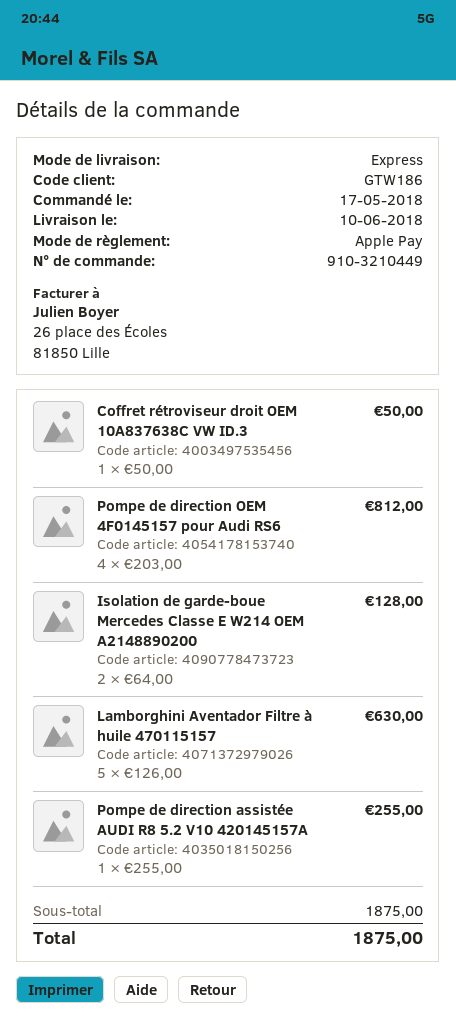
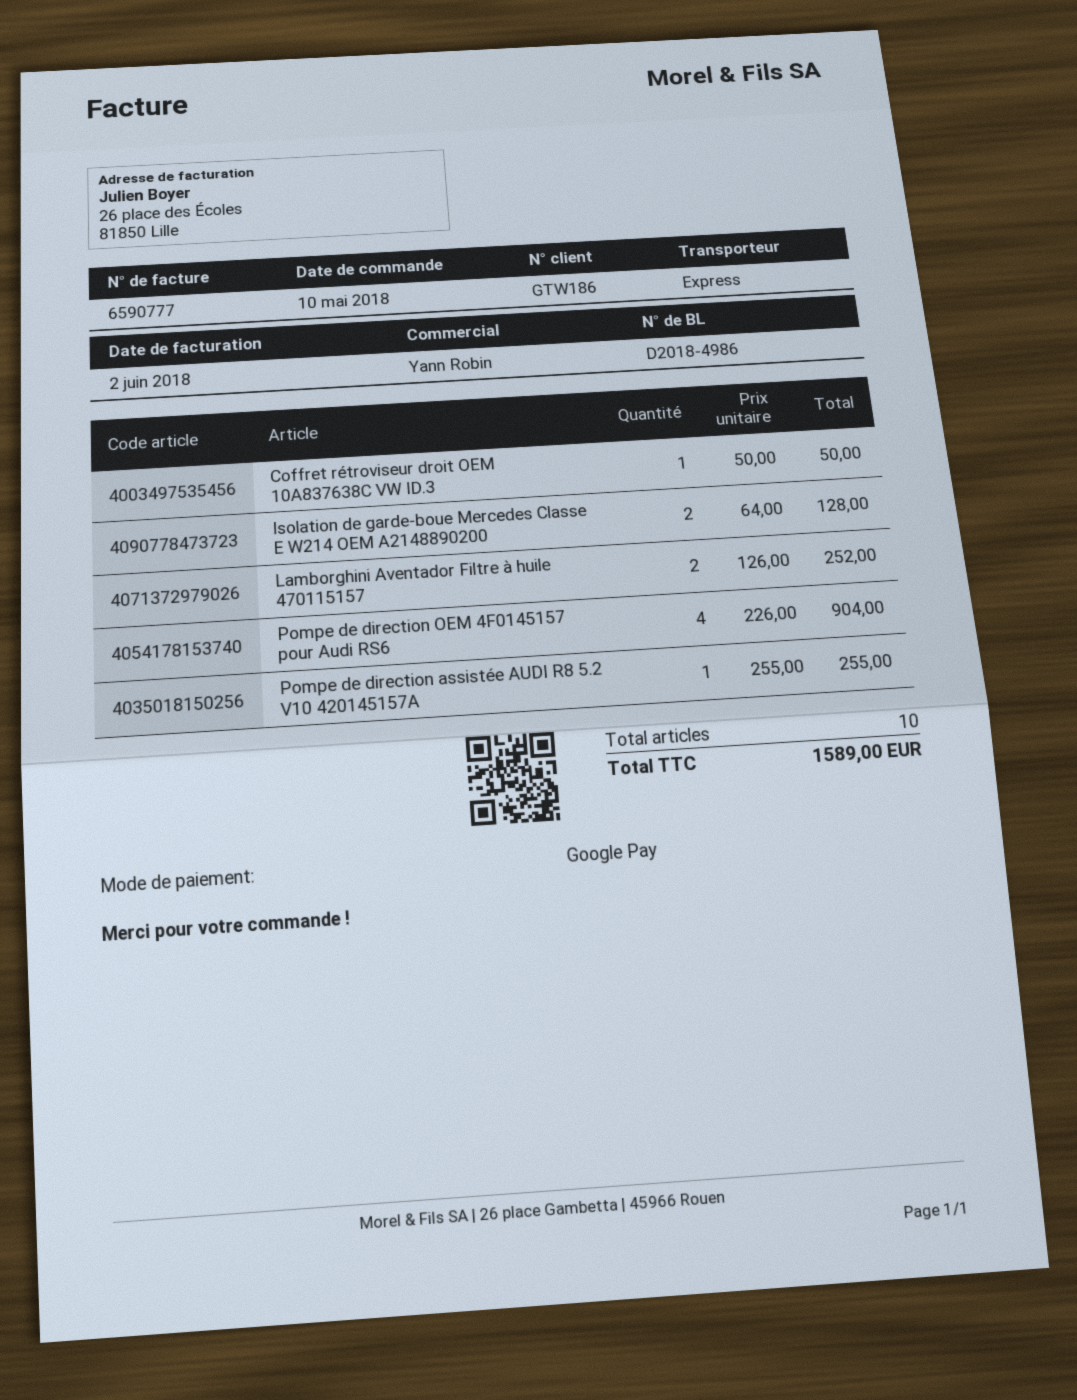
order date: 2018-05-17 -> 2018-05-10
payment method: Apple Pay -> Google Pay
Pompe de direction OEM 4F0145157 pour Audi RS6: 4 x 203.00 = 812.00 -> 4 x 226.00 = 904.00
Lamborghini Aventador Filtre à huile 470115157: 5 x 126.00 = 630.00 -> 2 x 126.00 = 252.00
total: 1875.00 -> 1589.00

